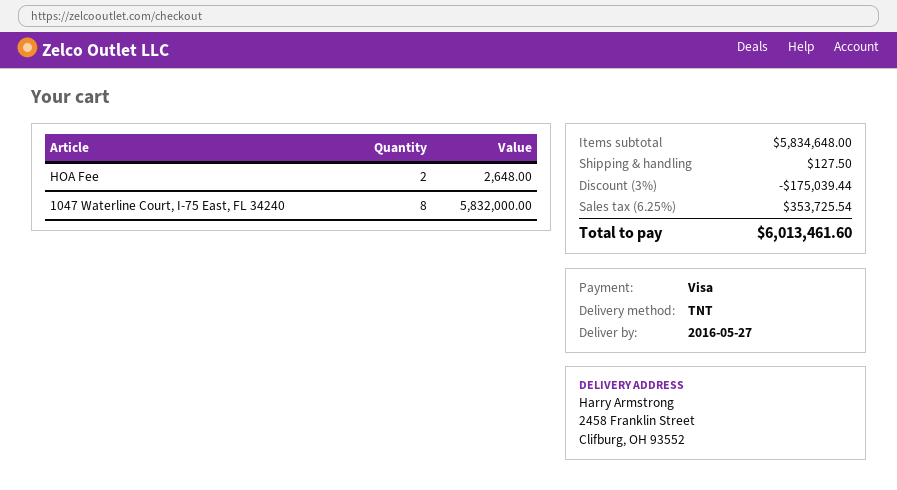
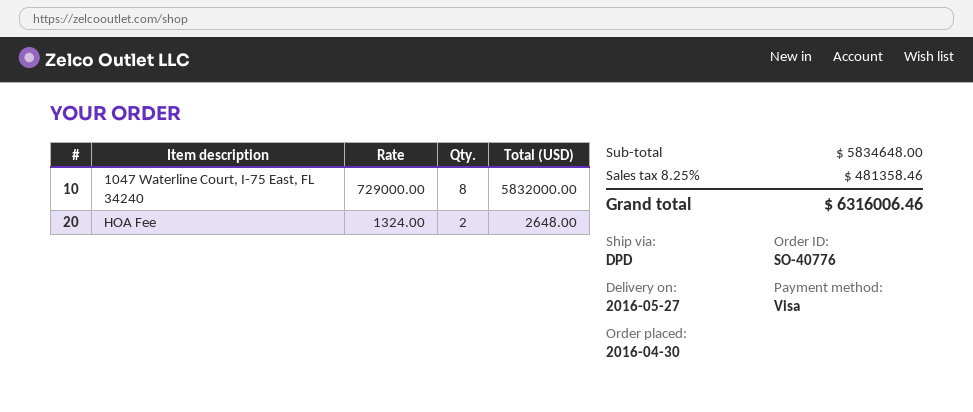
shipping method: TNT -> DPD
discount: 3% = 175039.44 -> none
shipping: 127.50 -> none
tax: 6.25% = 353725.54 -> 8.25% = 481358.46
total: 6013461.60 -> 6316006.46

